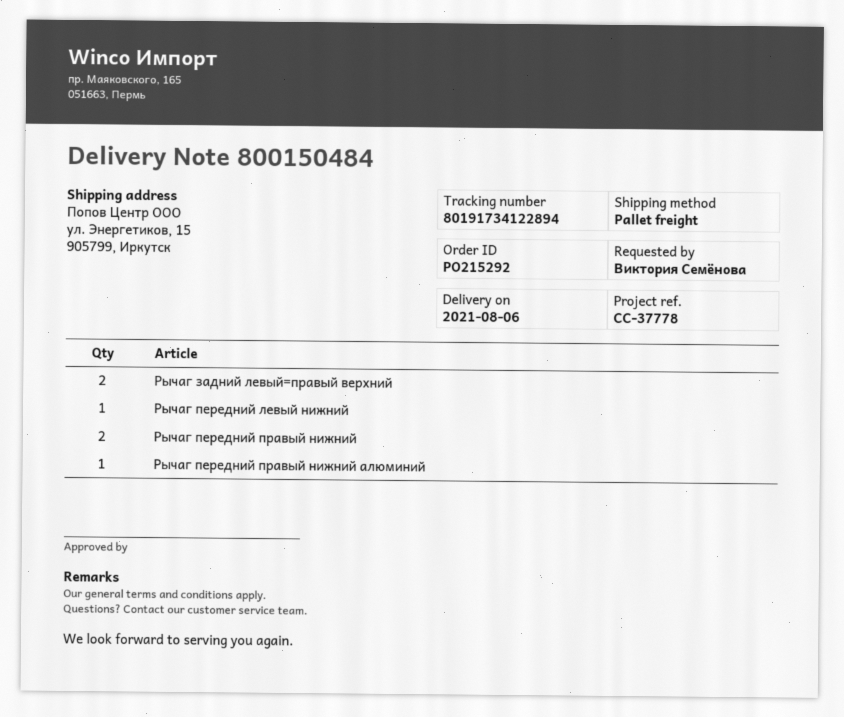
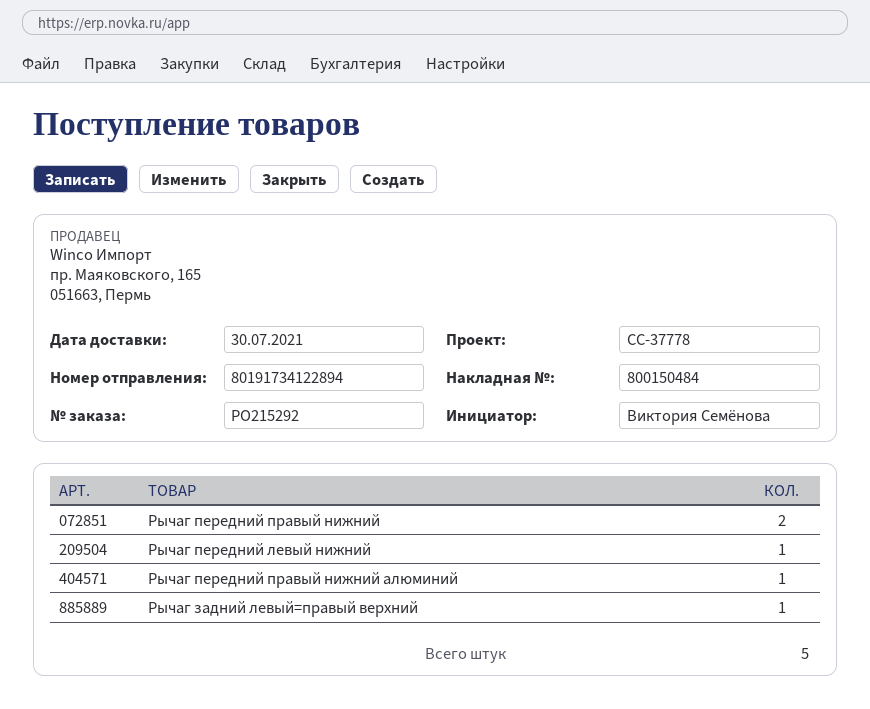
delivery date: 2021-08-06 -> 2021-07-30
Рычаг задний левый=правый верхний: 2 -> 1

